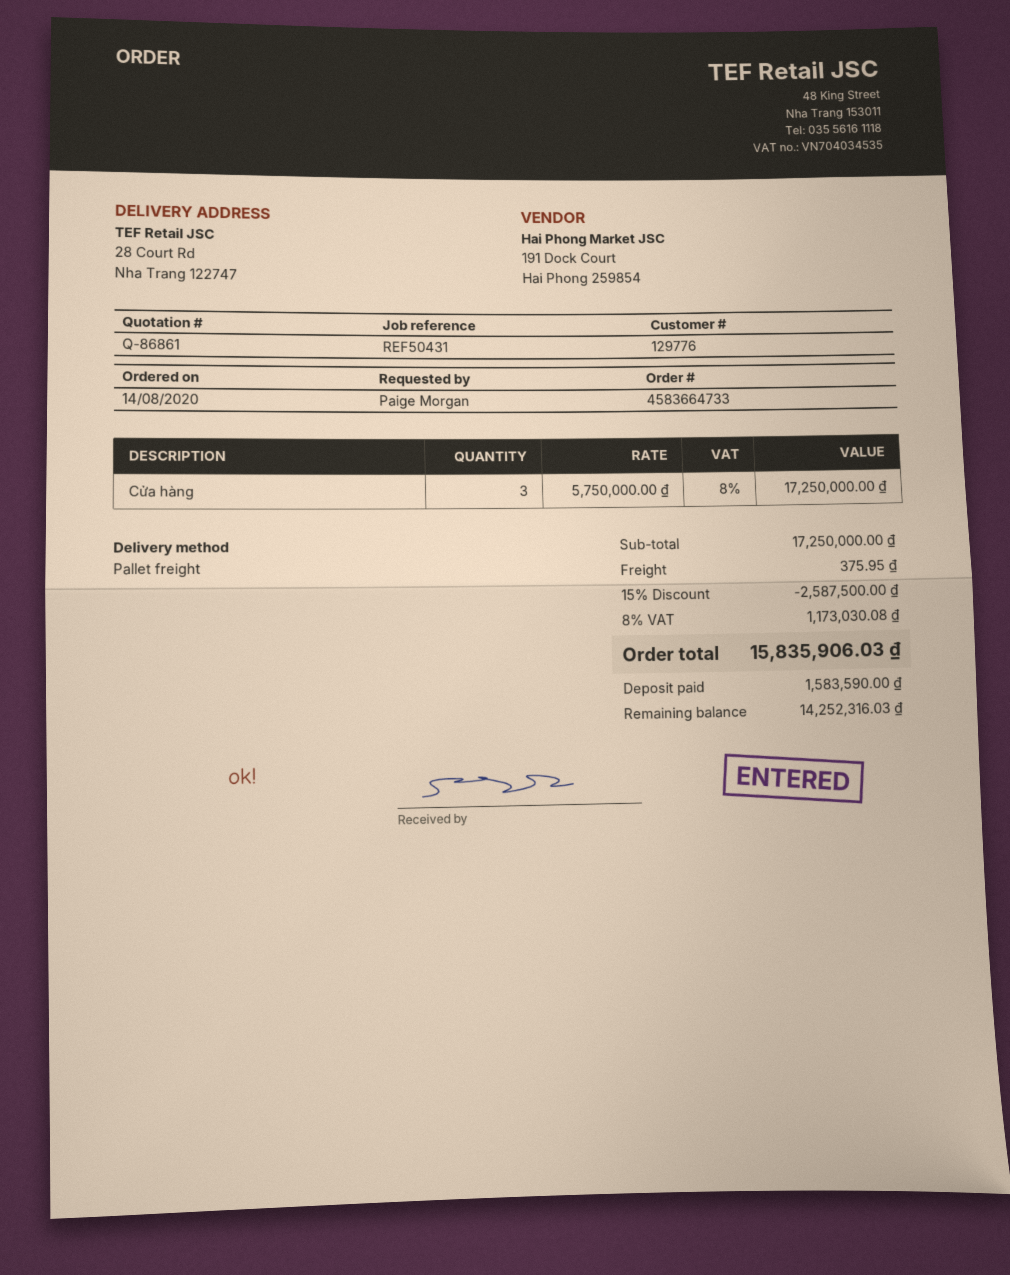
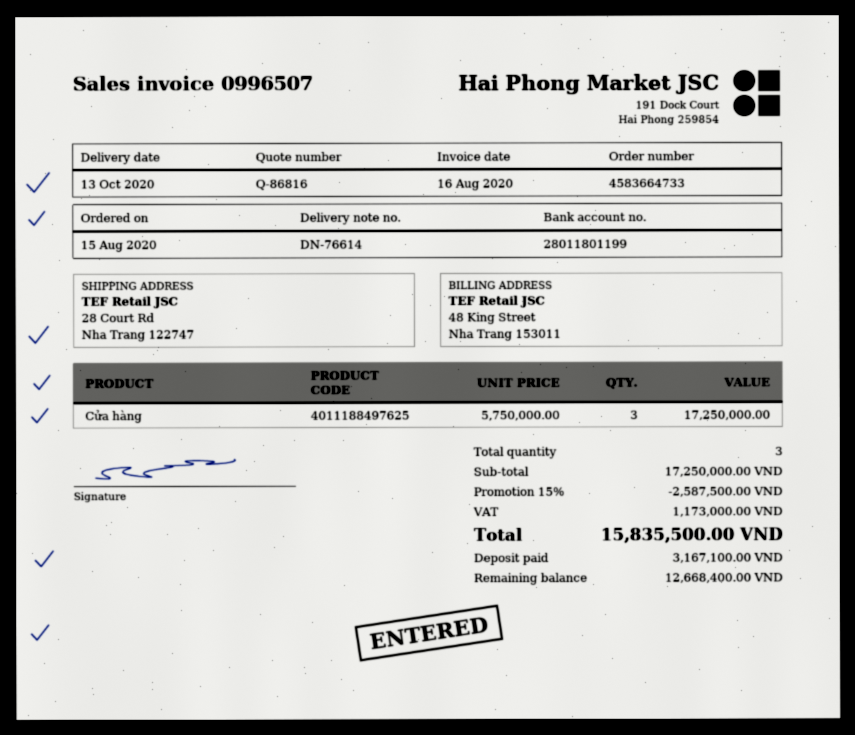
quote number: Q-86861 -> Q-86816
order date: 2020-08-14 -> 2020-08-15
shipping: 375.95 -> none
tax: 1173030.08 -> 1173000.00
total: 15835906.03 -> 15835500.00
deposit: 1583590.00 -> 3167100.00
balance: 14252316.03 -> 12668400.00

